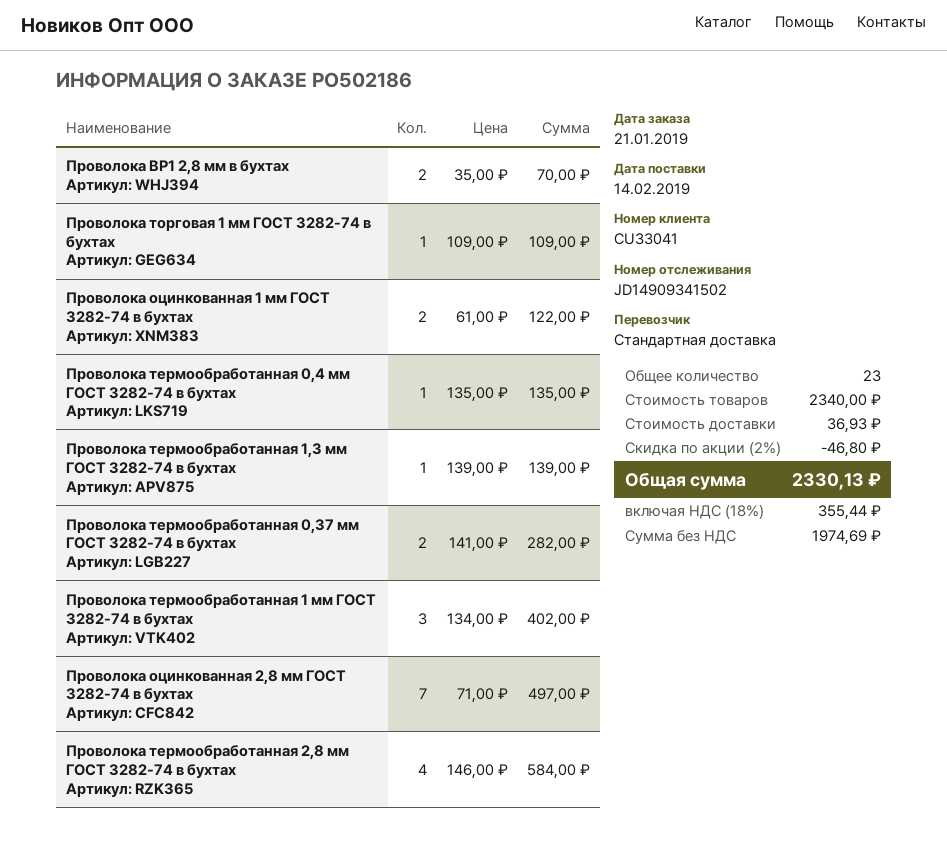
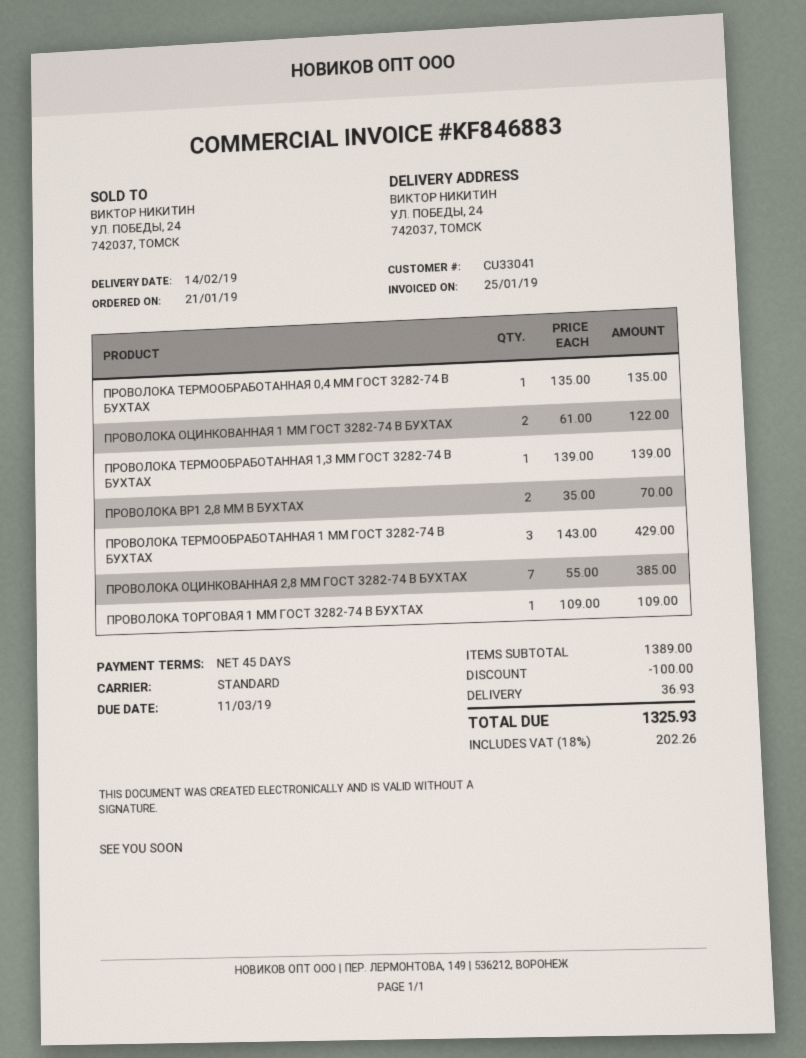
Проволока термообработанная 0,37 мм ГОСТ 3282-74 в бухтах: 2 x 141.00 = 282.00 -> none
Проволока термообработанная 1 мм ГОСТ 3282-74 в бухтах: 3 x 134.00 = 402.00 -> 3 x 143.00 = 429.00
Проволока оцинкованная 2,8 мм ГОСТ 3282-74 в бухтах: 7 x 71.00 = 497.00 -> 7 x 55.00 = 385.00
Проволока термообработанная 2,8 мм ГОСТ 3282-74 в бухтах: 4 x 146.00 = 584.00 -> none
subtotal: 2340.00 -> 1389.00
discount: 46.80 -> 100.00
tax: 18% = 355.44 -> 18% = 202.26
total: 2330.13 -> 1325.93

